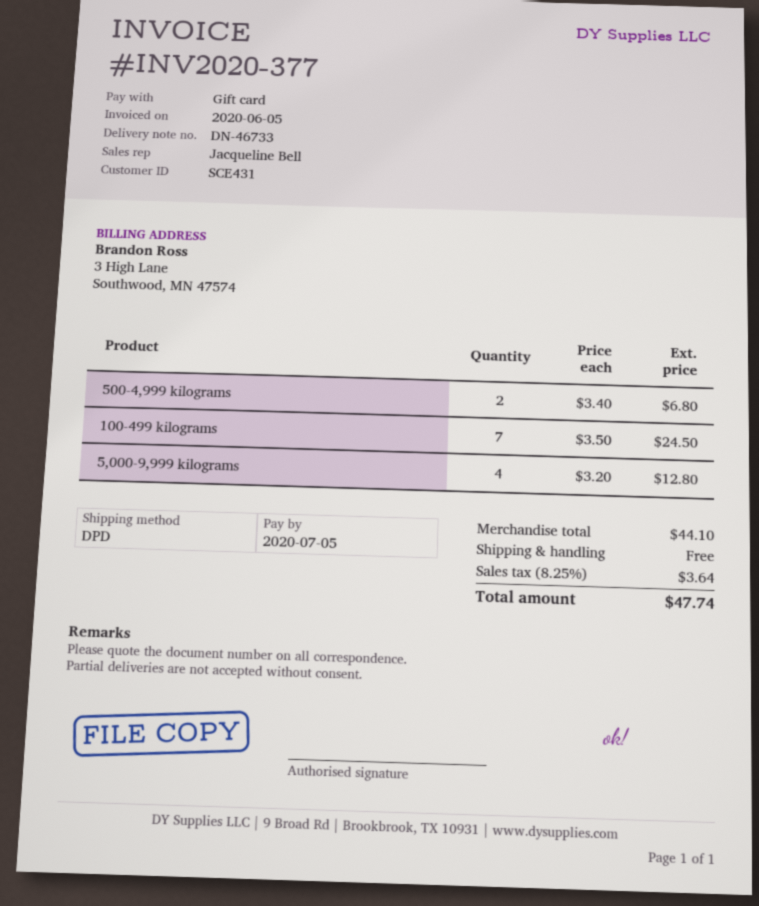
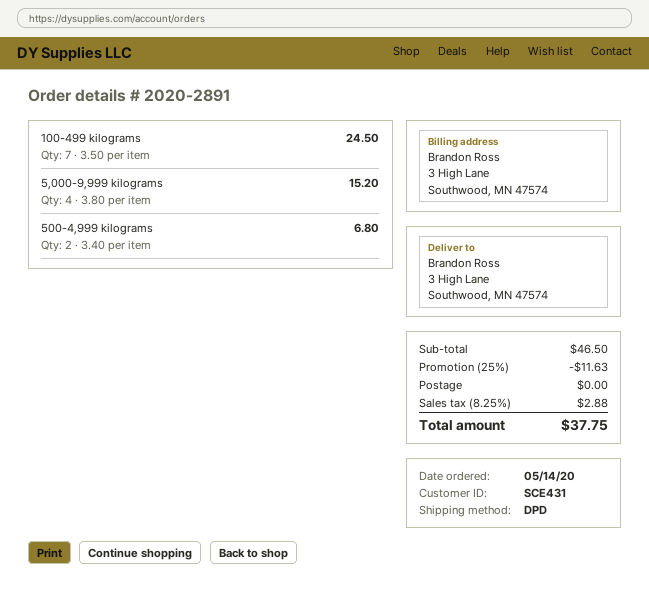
5,000-9,999 kilograms: 4 x 3.20 = 12.80 -> 4 x 3.80 = 15.20
subtotal: 44.10 -> 46.50
discount: none -> 25% = 11.63
tax: 8.25% = 3.64 -> 8.25% = 2.88
total: 47.74 -> 37.75

